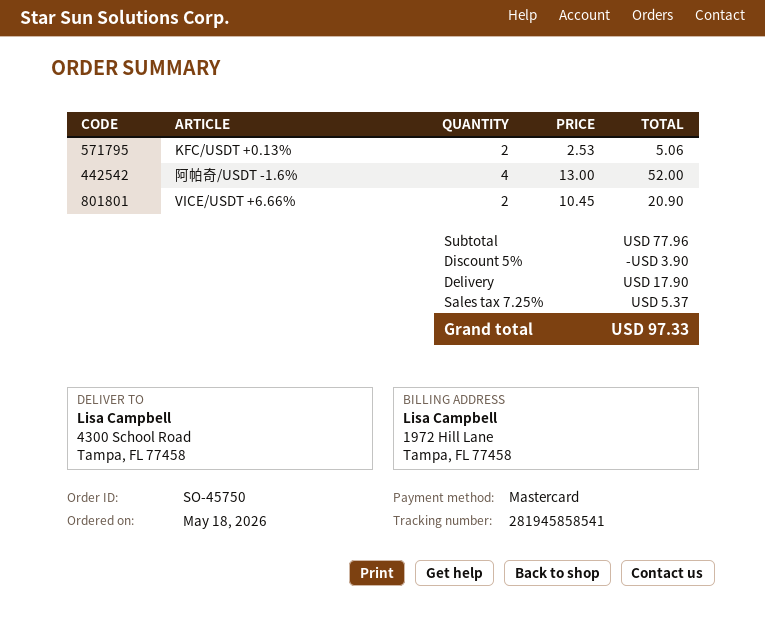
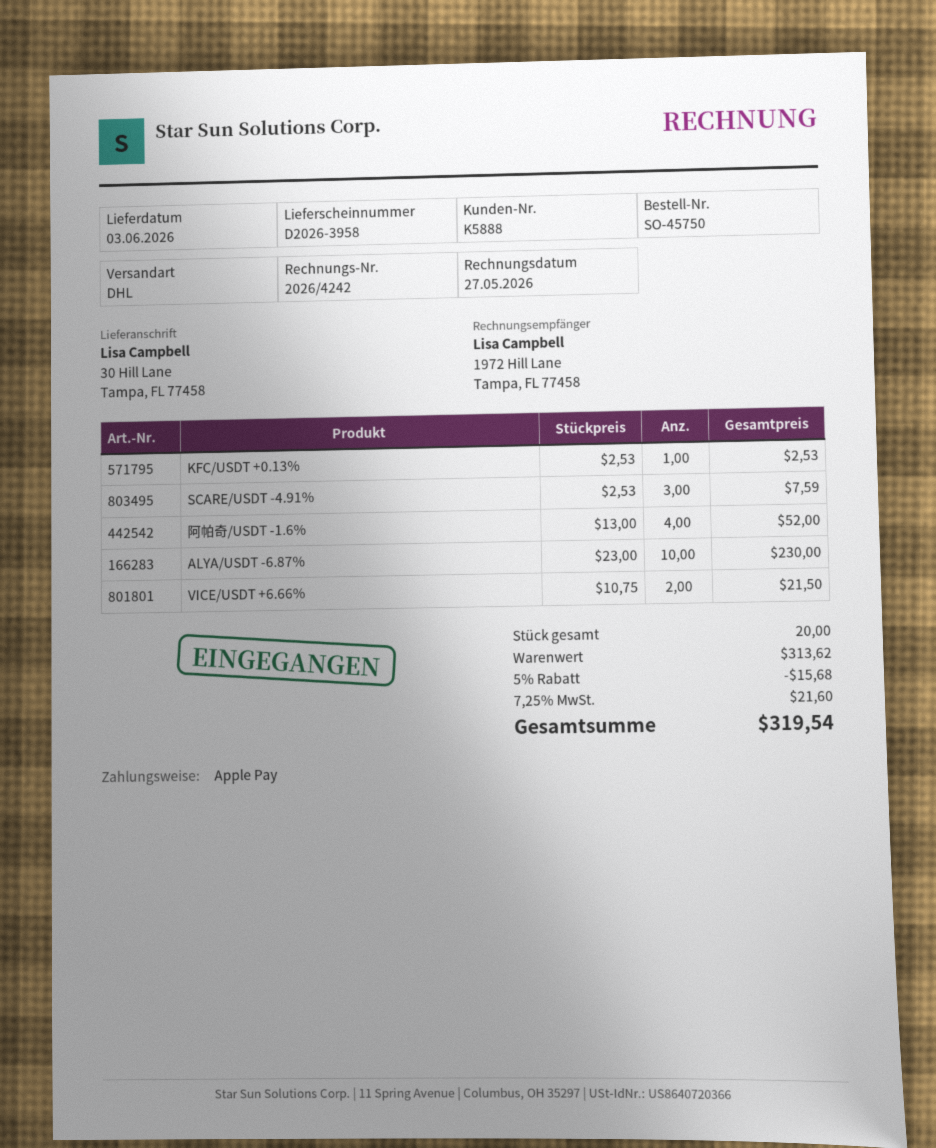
payment method: Mastercard -> Apple Pay
ship to: 4300 School Road, Tampa, FL 77458 -> 30 Hill Lane, Tampa, FL 77458
KFC/USDT +0.13%: 2 x 2.53 = 5.06 -> 1 x 2.53 = 2.53
VICE/USDT +6.66%: 2 x 10.45 = 20.90 -> 2 x 10.75 = 21.50
SCARE/USDT -4.91%: none -> 3 x 2.53 = 7.59
ALYA/USDT -6.87%: none -> 10 x 23.00 = 230.00
subtotal: 77.96 -> 313.62
discount: 5% = 3.90 -> 5% = 15.68
shipping: 17.90 -> none
tax: 7.25% = 5.37 -> 7.25% = 21.60
total: 97.33 -> 319.54

